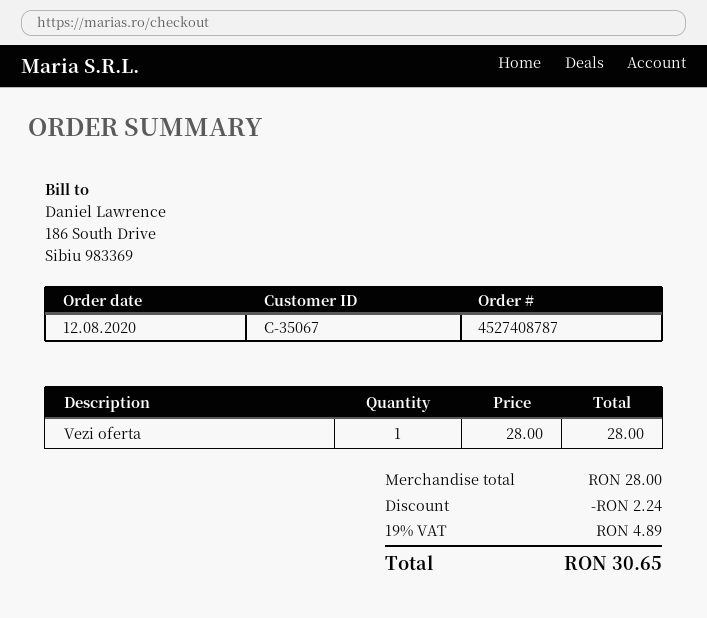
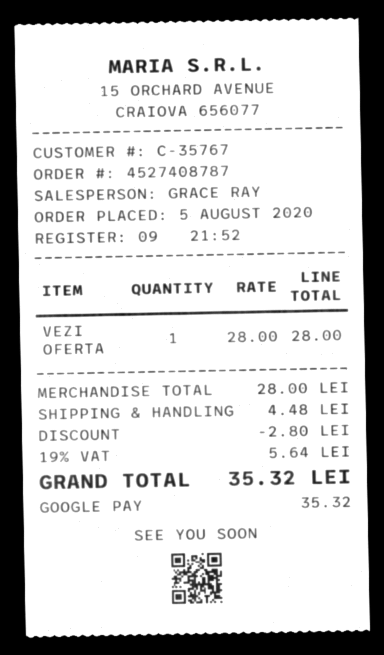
order date: 2020-08-12 -> 2020-08-05
customer number: C-35067 -> C-35767
discount: 2.24 -> 2.80
shipping: none -> 4.48
tax: 19% = 4.89 -> 19% = 5.64
total: 30.65 -> 35.32

